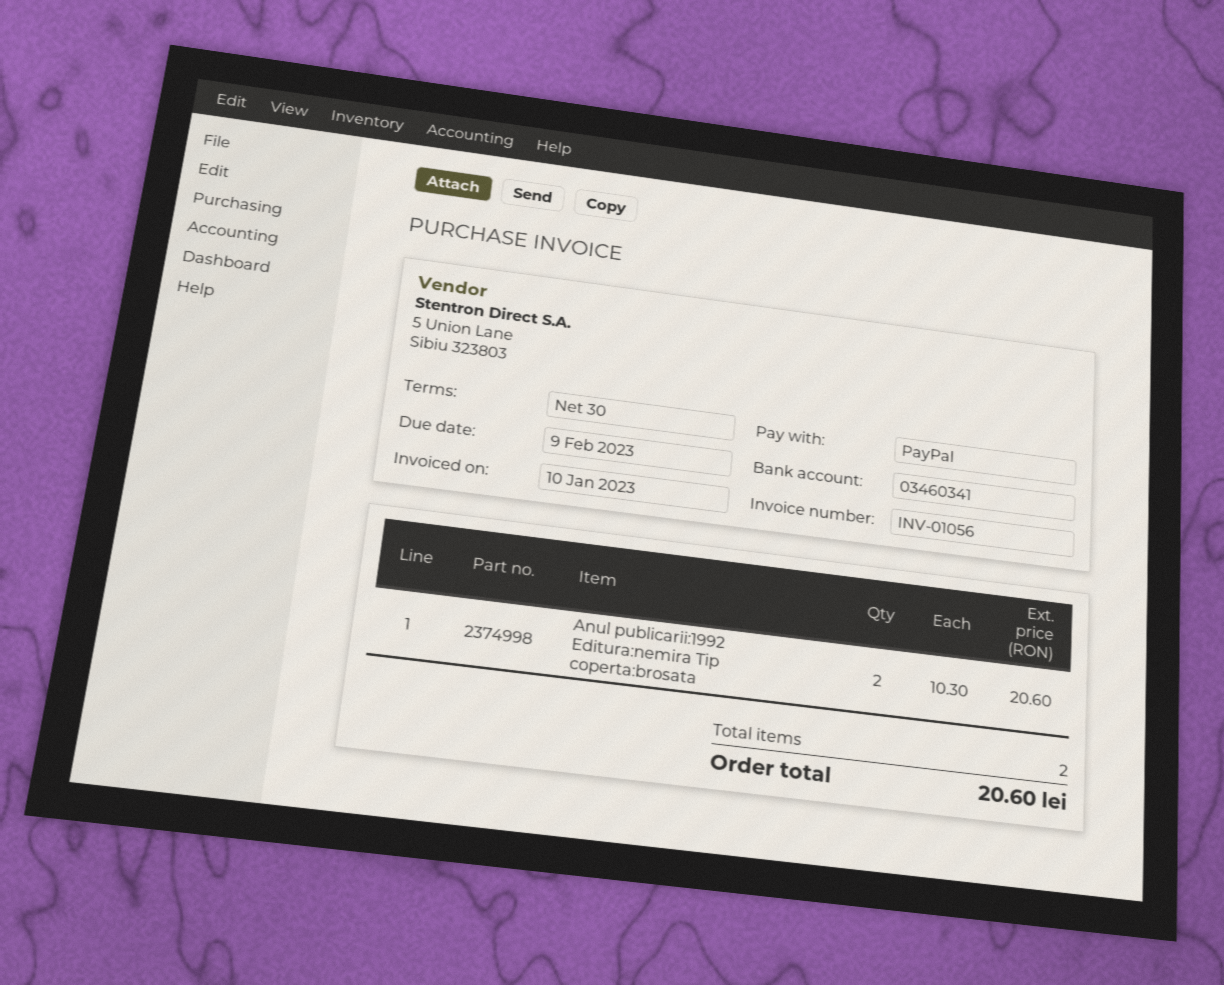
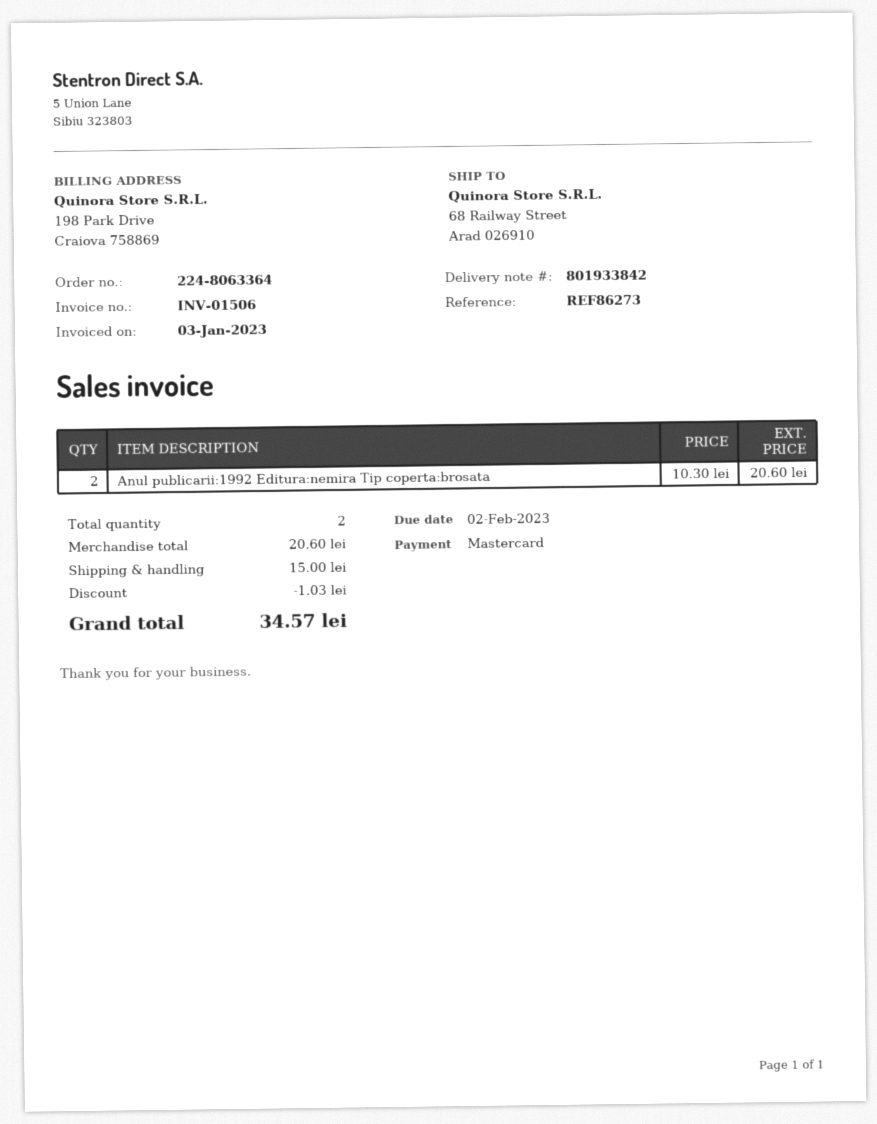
invoice number: INV-01056 -> INV-01506
invoice date: 2023-01-10 -> 2023-01-03
due date: 2023-02-09 -> 2023-02-02
payment method: PayPal -> Mastercard
discount: none -> 1.03
shipping: none -> 15.00
total: 20.60 -> 34.57

